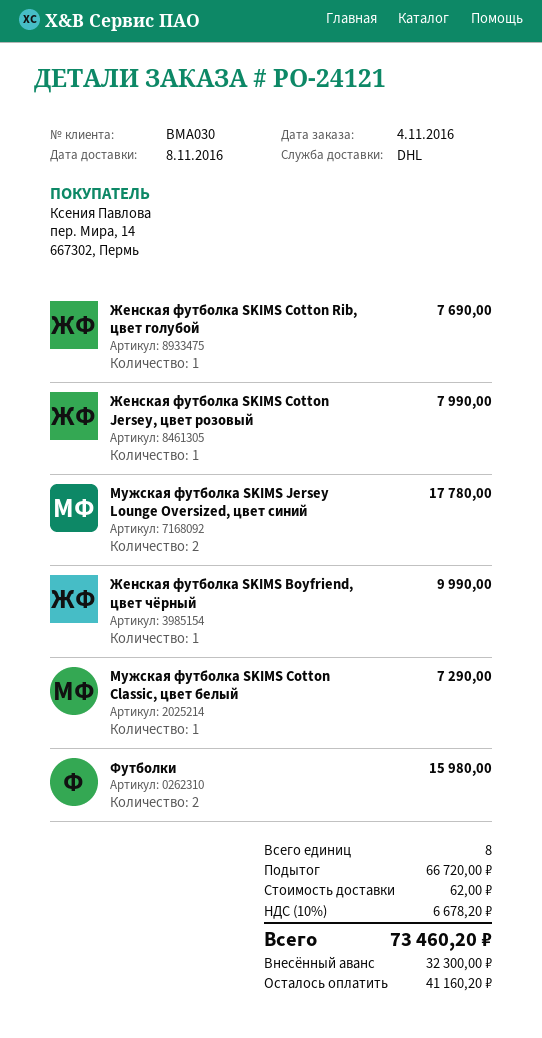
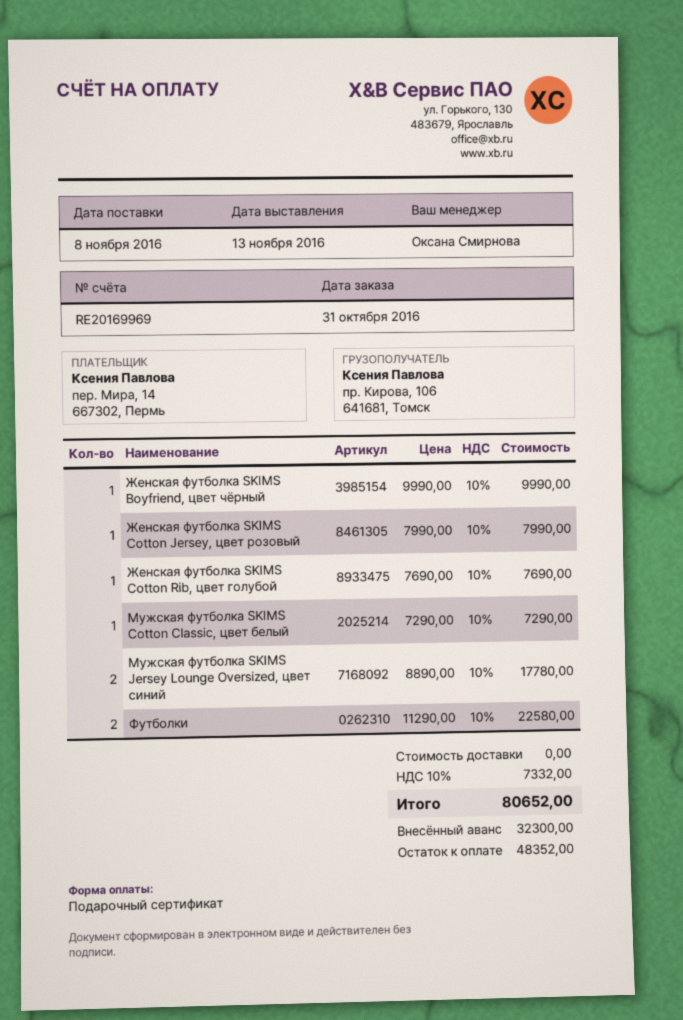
order date: 2016-11-04 -> 2016-10-31
Футболки: 2 for 15980.00 -> 2 for 22580.00
shipping: 62.00 -> 0.00
tax: 10% = 6678.20 -> 10% = 7332.00
total: 73460.20 -> 80652.00
balance: 41160.20 -> 48352.00

